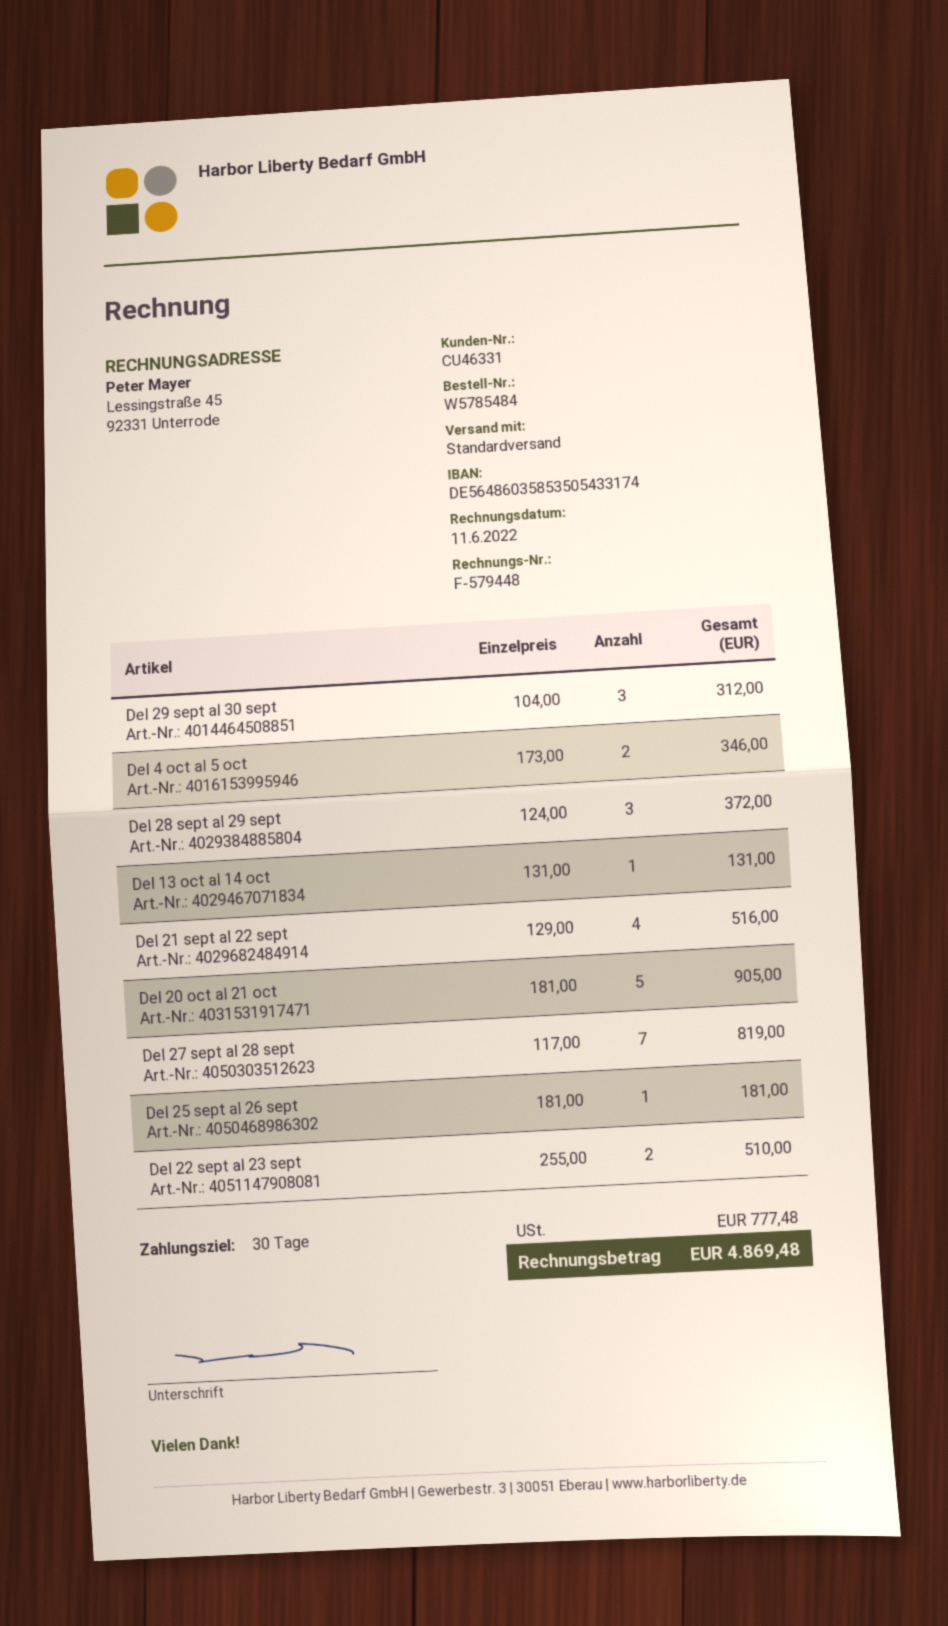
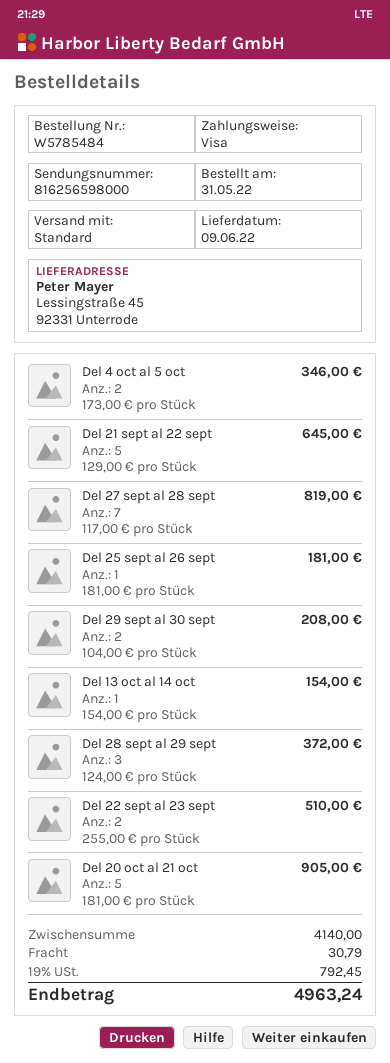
Del 29 sept al 30 sept: 3 x 104.00 = 312.00 -> 2 x 104.00 = 208.00
Del 13 oct al 14 oct: 1 x 131.00 = 131.00 -> 1 x 154.00 = 154.00
Del 21 sept al 22 sept: 4 x 129.00 = 516.00 -> 5 x 129.00 = 645.00
shipping: none -> 30.79
tax: 777.48 -> 792.45
total: 4869.48 -> 4963.24

